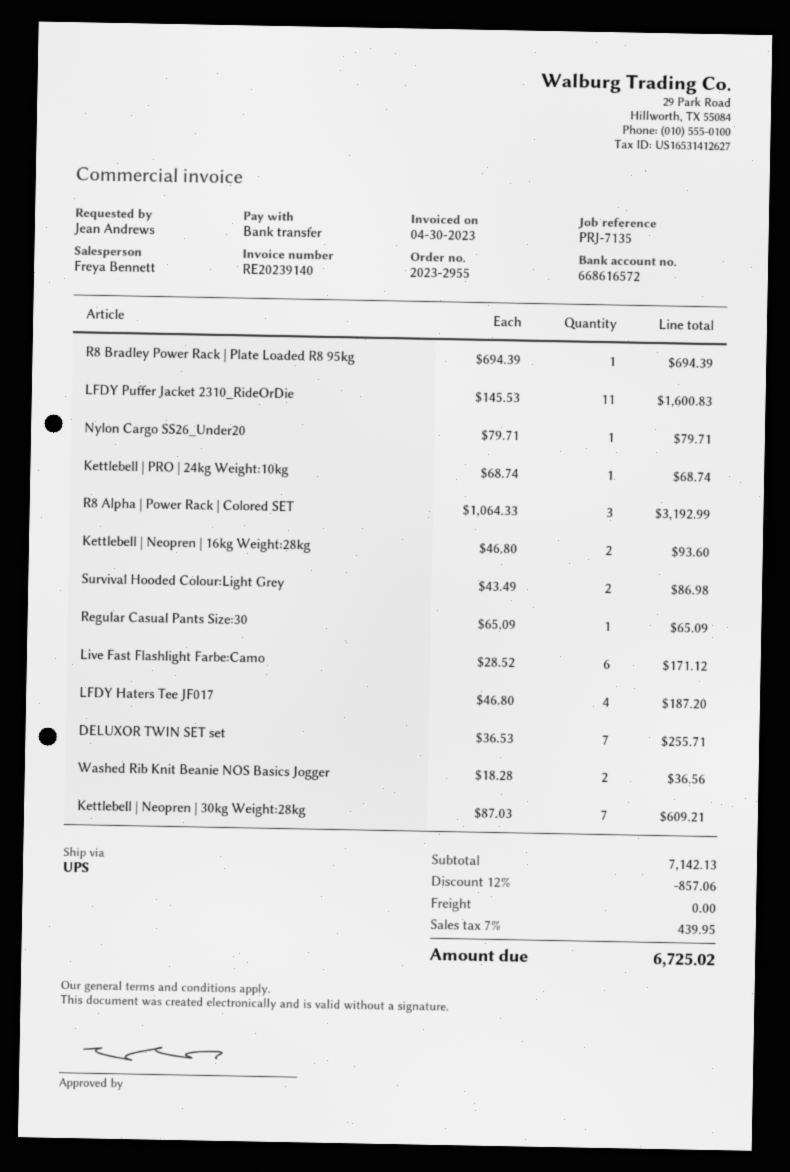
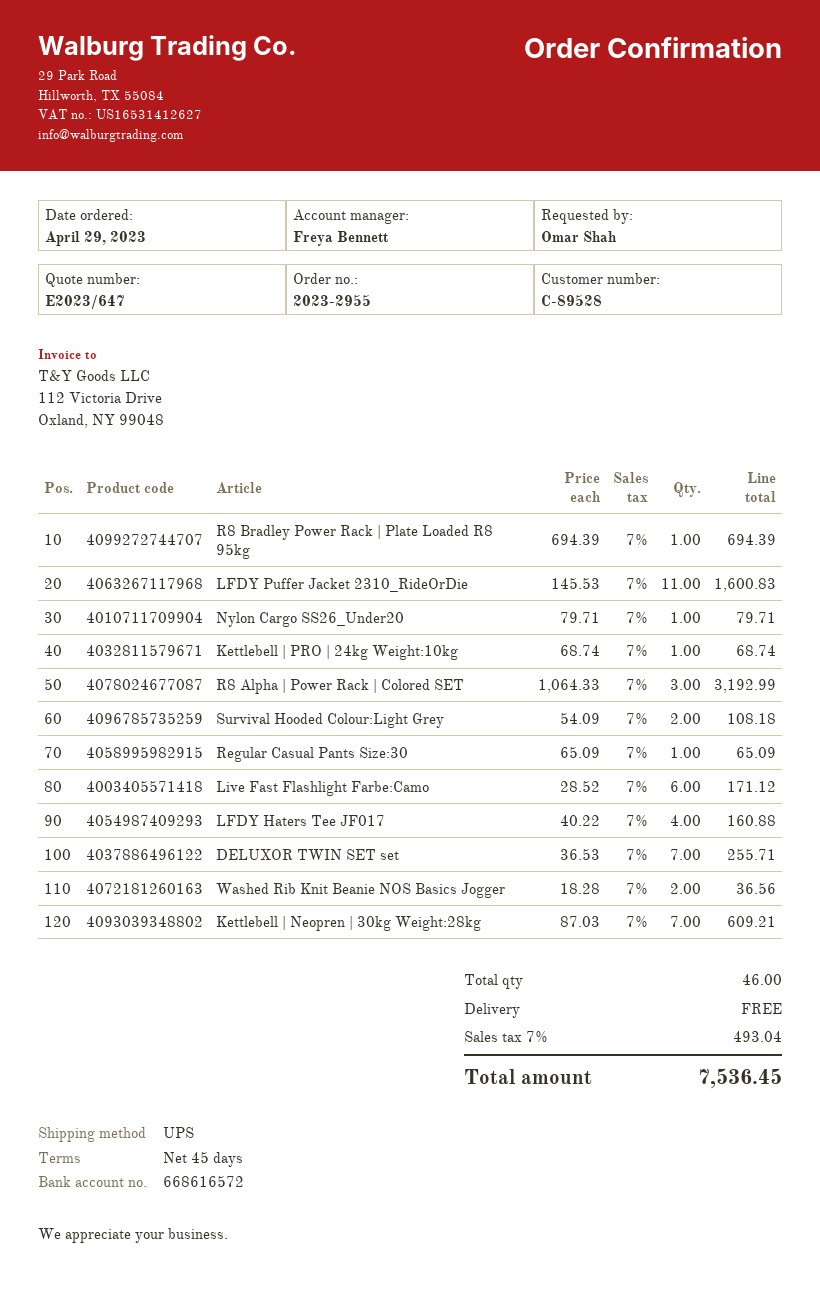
ordered by: Jean Andrews -> Omar Shah
Kettlebell | Neopren | 16kg Weight:28kg: 2 x 46.80 = 93.60 -> none
Survival Hooded Colour:Light Grey: 2 x 43.49 = 86.98 -> 2 x 54.09 = 108.18
LFDY Haters Tee JF017: 4 x 46.80 = 187.20 -> 4 x 40.22 = 160.88
discount: 12% = 857.06 -> none
tax: 7% = 439.95 -> 7% = 493.04
total: 6725.02 -> 7536.45

